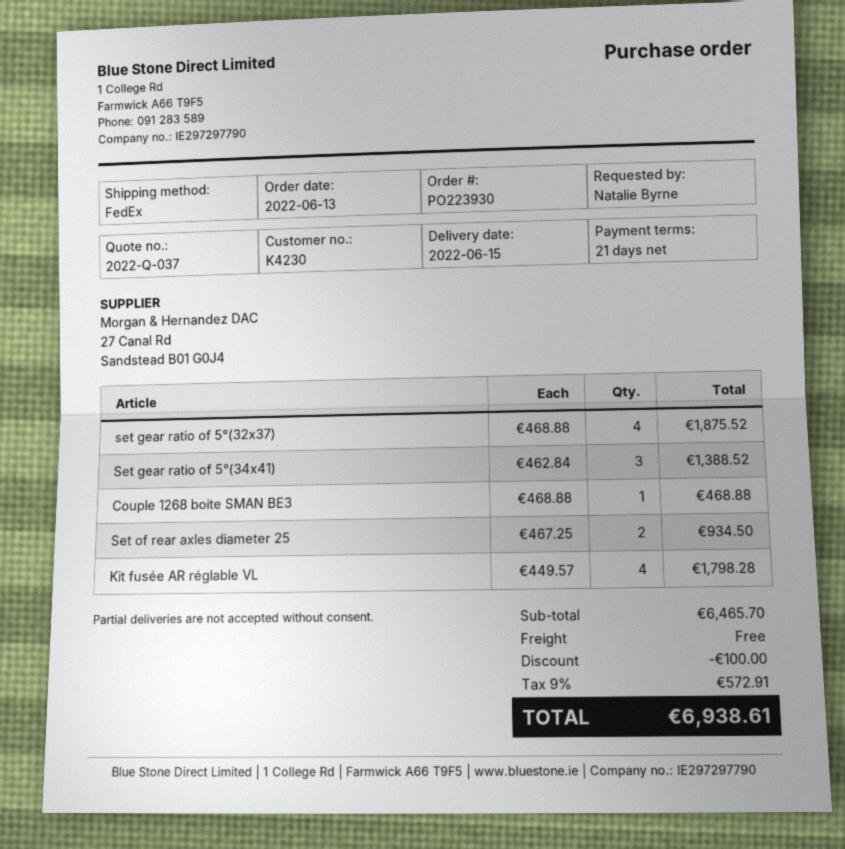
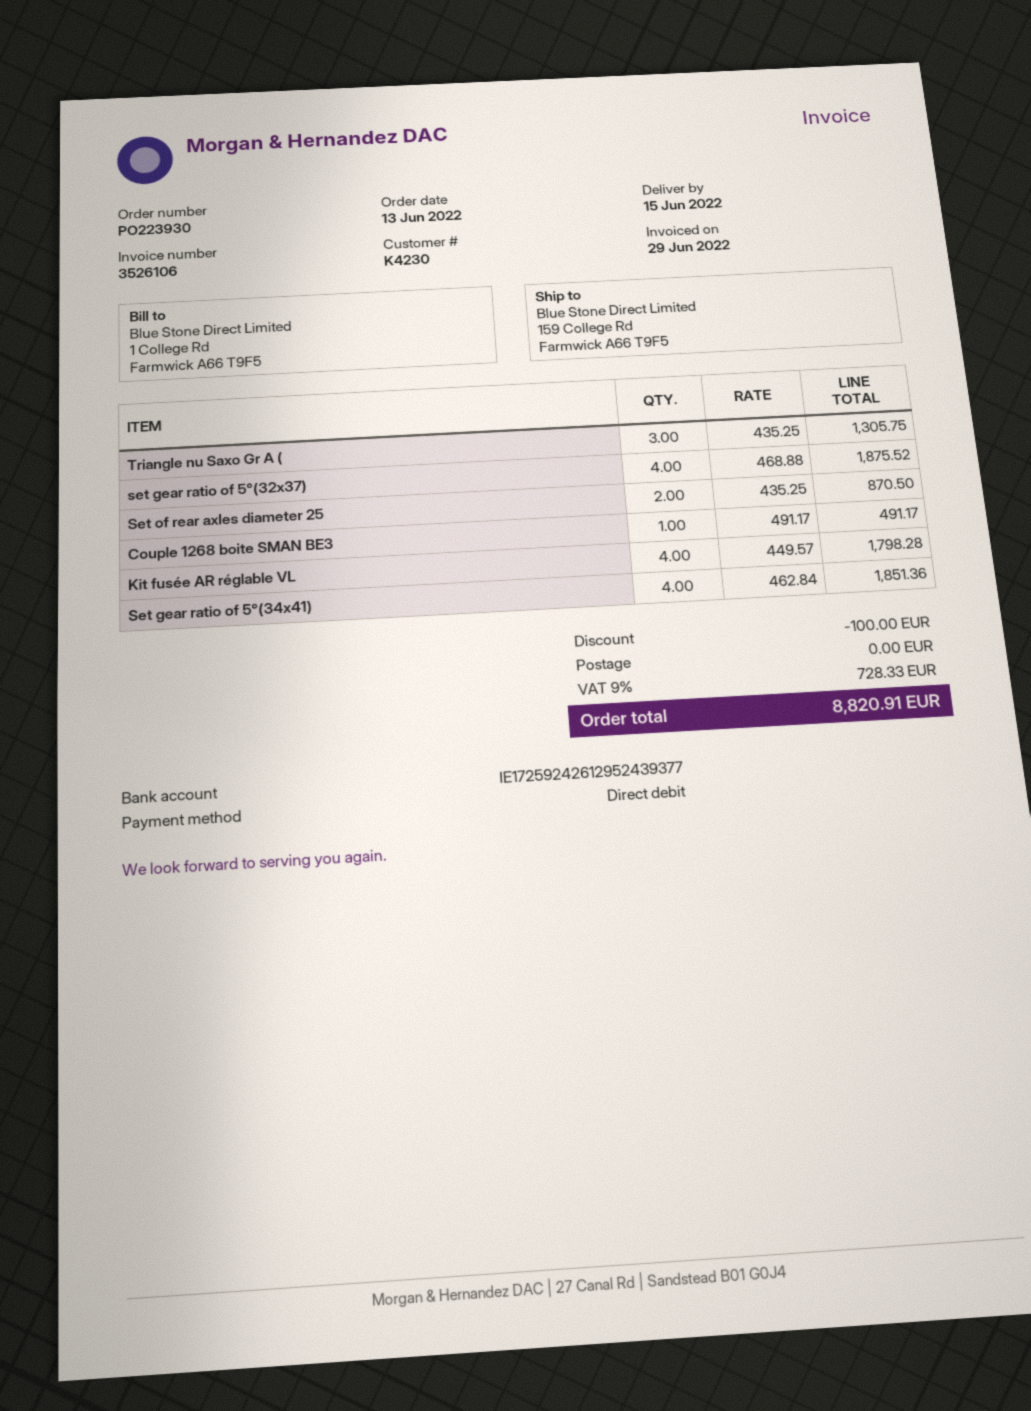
Set gear ratio of 5°(34x41): 3 x 462.84 = 1388.52 -> 4 x 462.84 = 1851.36
Couple 1268 boite SMAN BE3: 1 x 468.88 = 468.88 -> 1 x 491.17 = 491.17
Set of rear axles diameter 25: 2 x 467.25 = 934.50 -> 2 x 435.25 = 870.50
Triangle nu Saxo Gr A (: none -> 3 x 435.25 = 1305.75
tax: 9% = 572.91 -> 9% = 728.33
total: 6938.61 -> 8820.91

